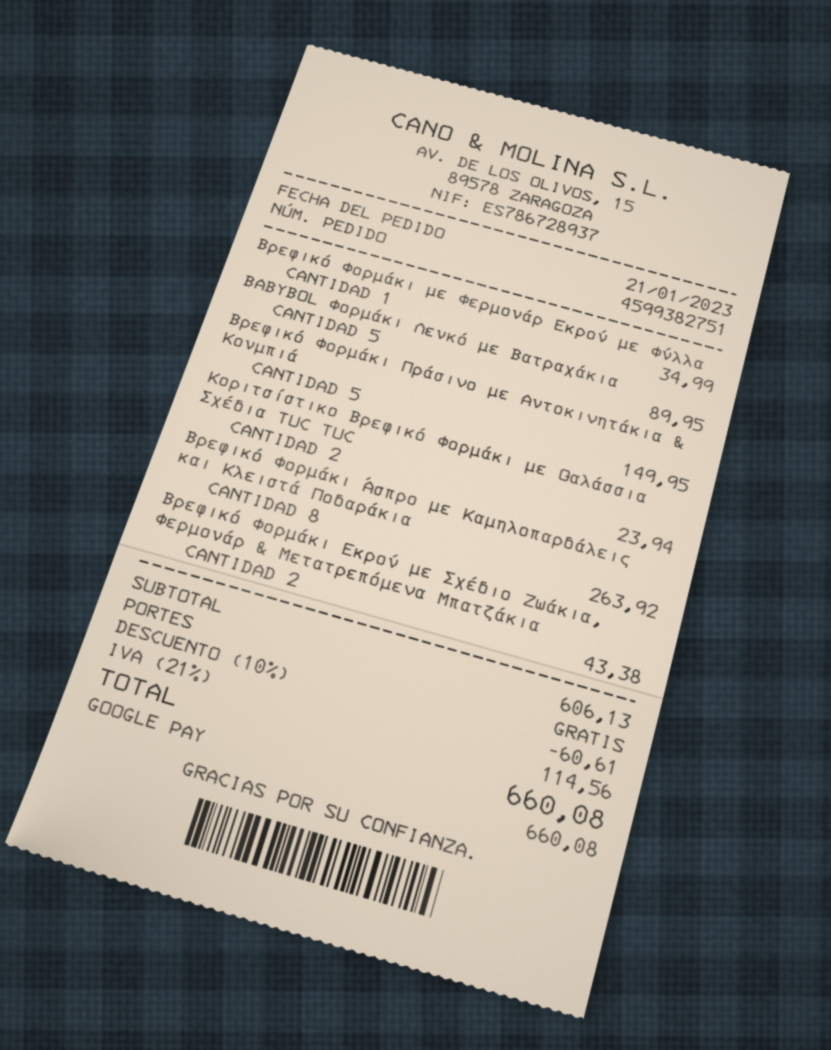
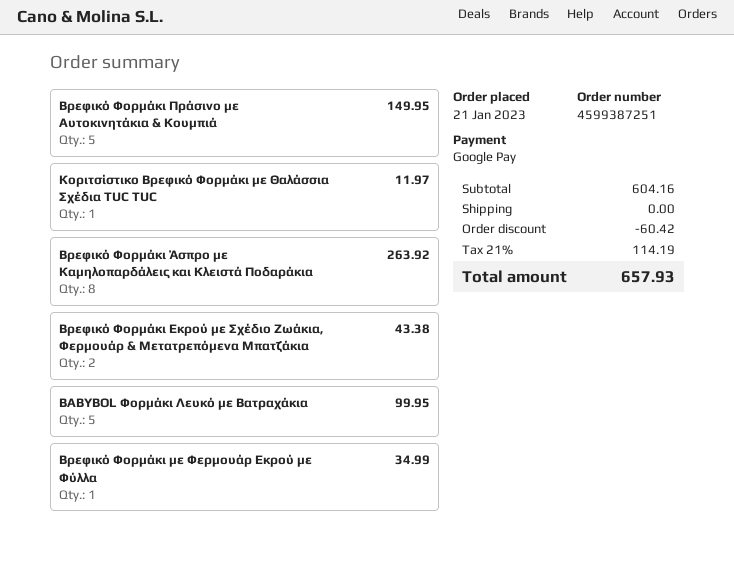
order number: 4599382751 -> 4599387251
BABYBOL Φορμάκι Λευκό με Βατραχάκια: 5 for 89.95 -> 5 for 99.95
Κοριτσίστικο Βρεφικό Φορμάκι με Θαλάσσια Σχέδια TUC TUC: 2 for 23.94 -> 1 for 11.97
subtotal: 606.13 -> 604.16
discount: 60.61 -> 60.42
tax: 21% = 114.56 -> 21% = 114.19
total: 660.08 -> 657.93

